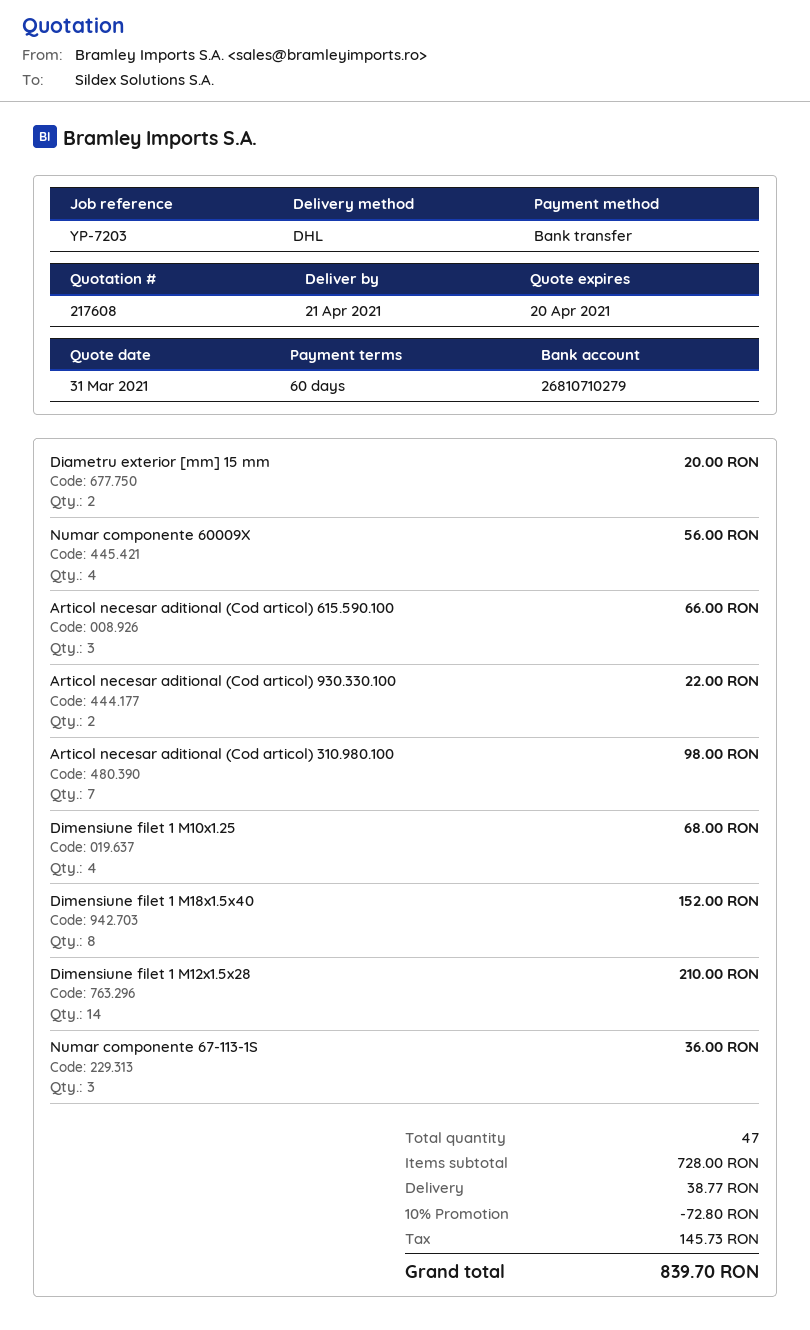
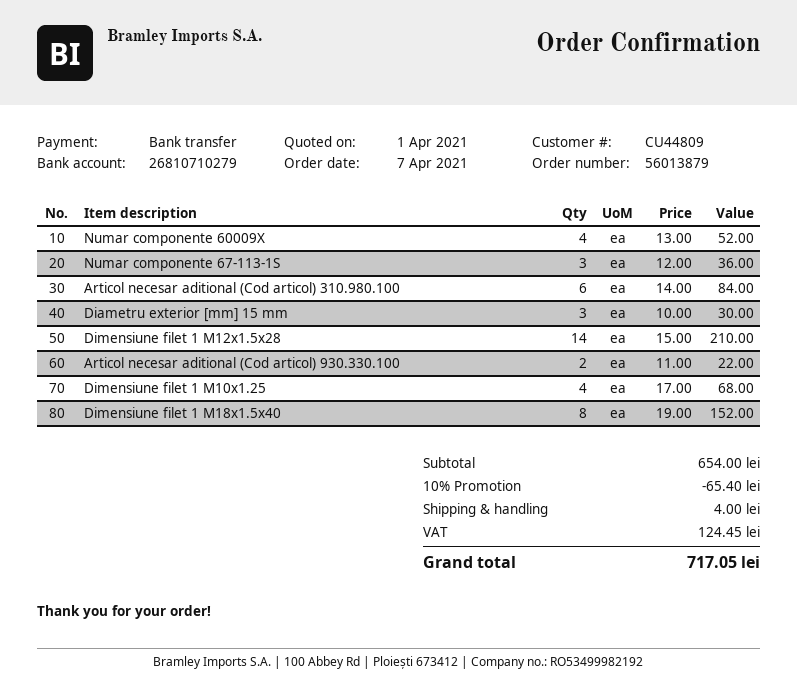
quote date: 2021-03-31 -> 2021-04-01
Diametru exterior [mm] 15 mm: 2 for 20.00 -> 3 for 30.00
Numar componente 60009X: 4 for 56.00 -> 4 for 52.00
Articol necesar aditional (Cod articol) 615.590.100: 3 for 66.00 -> none
Articol necesar aditional (Cod articol) 310.980.100: 7 for 98.00 -> 6 for 84.00
subtotal: 728.00 -> 654.00
discount: 10% = 72.80 -> 10% = 65.40
shipping: 38.77 -> 4.00
tax: 145.73 -> 124.45
total: 839.70 -> 717.05

